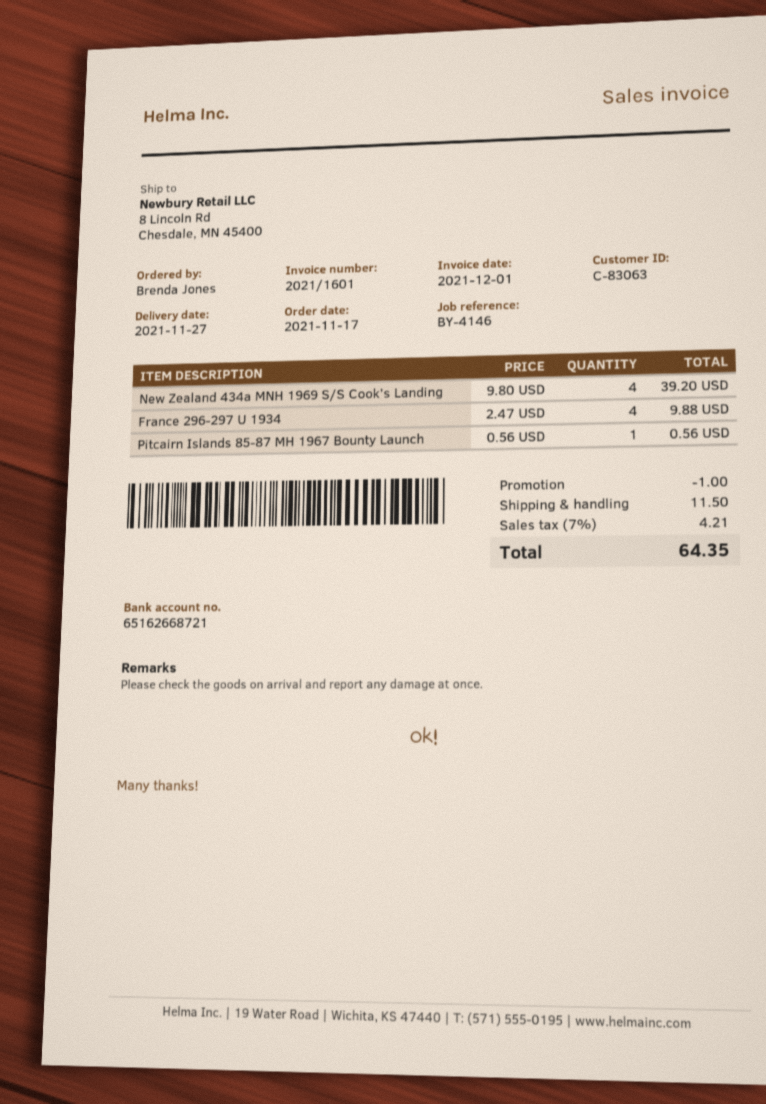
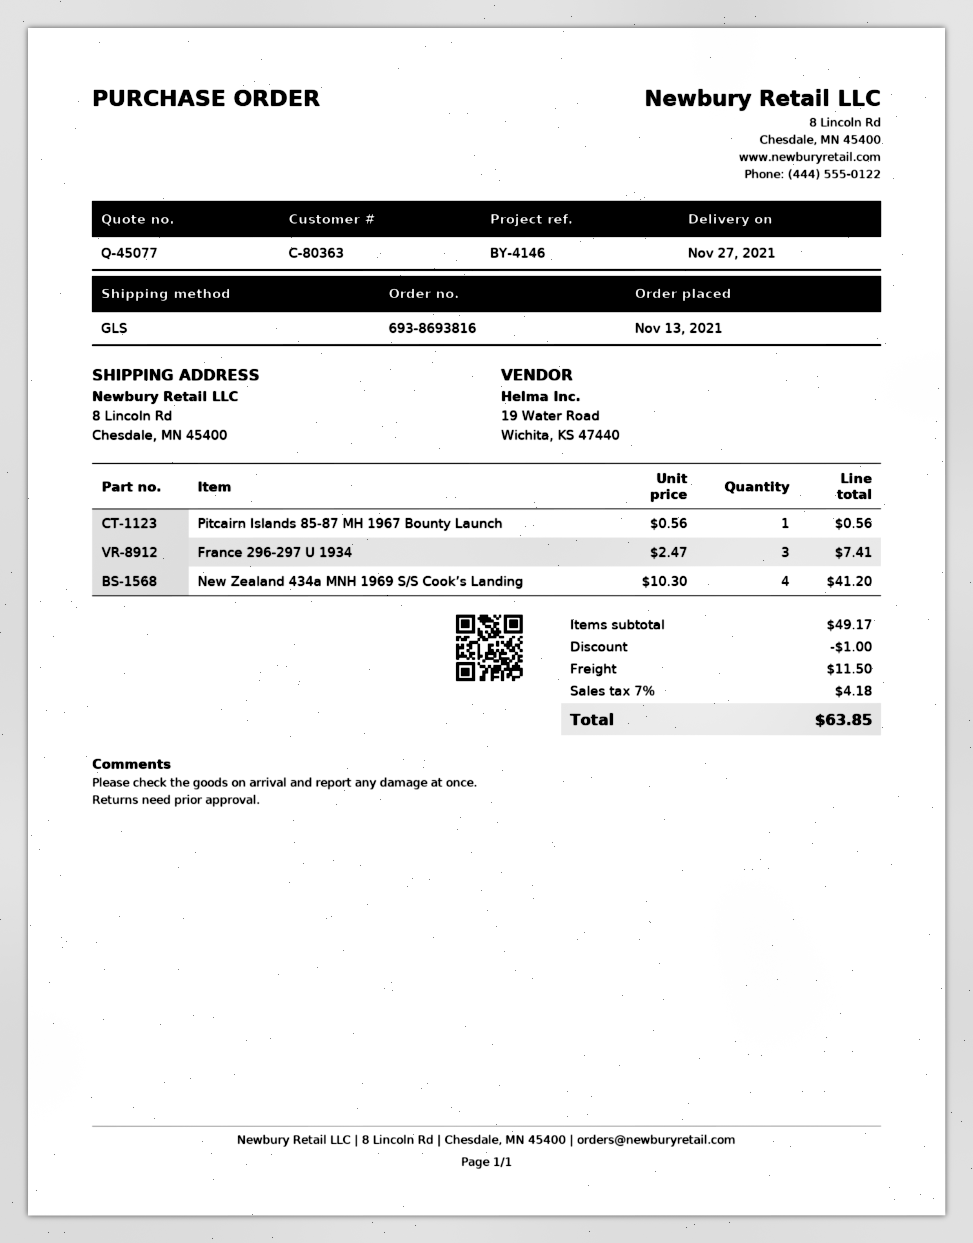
order date: 2021-11-17 -> 2021-11-13
customer number: C-83063 -> C-80363
New Zealand 434a MNH 1969 S/S Cook’s Landing: 4 x 9.80 = 39.20 -> 4 x 10.30 = 41.20
France 296-297 U 1934: 4 x 2.47 = 9.88 -> 3 x 2.47 = 7.41
tax: 7% = 4.21 -> 7% = 4.18
total: 64.35 -> 63.85

